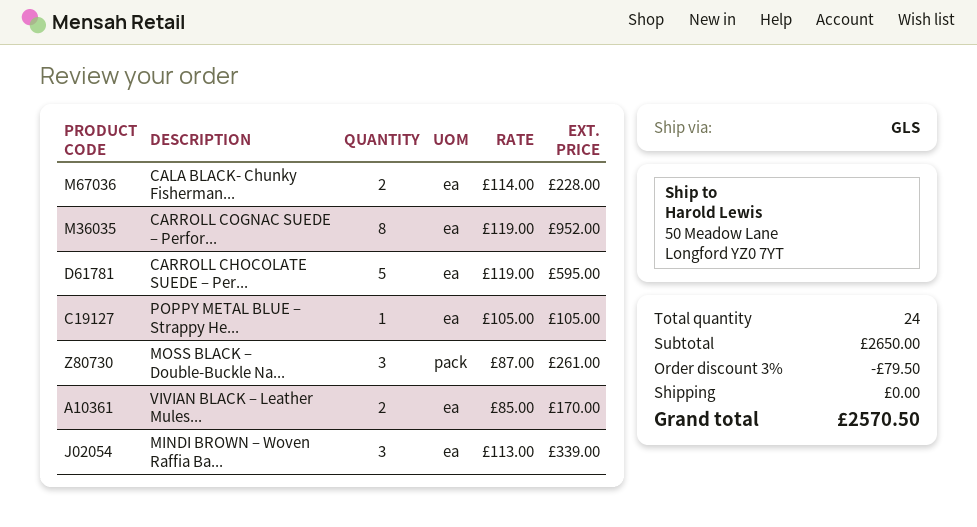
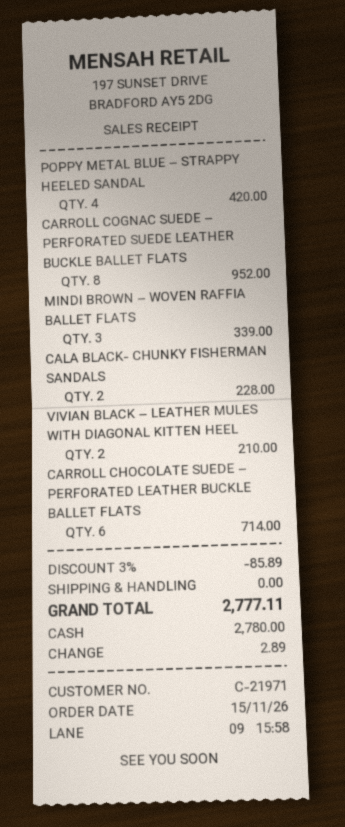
CARROLL CHOCOLATE SUEDE – Per...: 5 for 595.00 -> 6 for 714.00
POPPY METAL BLUE – Strappy He...: 1 for 105.00 -> 4 for 420.00
MOSS BLACK – Double-Buckle Na...: 3 for 261.00 -> none
VIVIAN BLACK – Leather Mules...: 2 for 170.00 -> 2 for 210.00
discount: 3% = 79.50 -> 3% = 85.89
total: 2570.50 -> 2777.11

